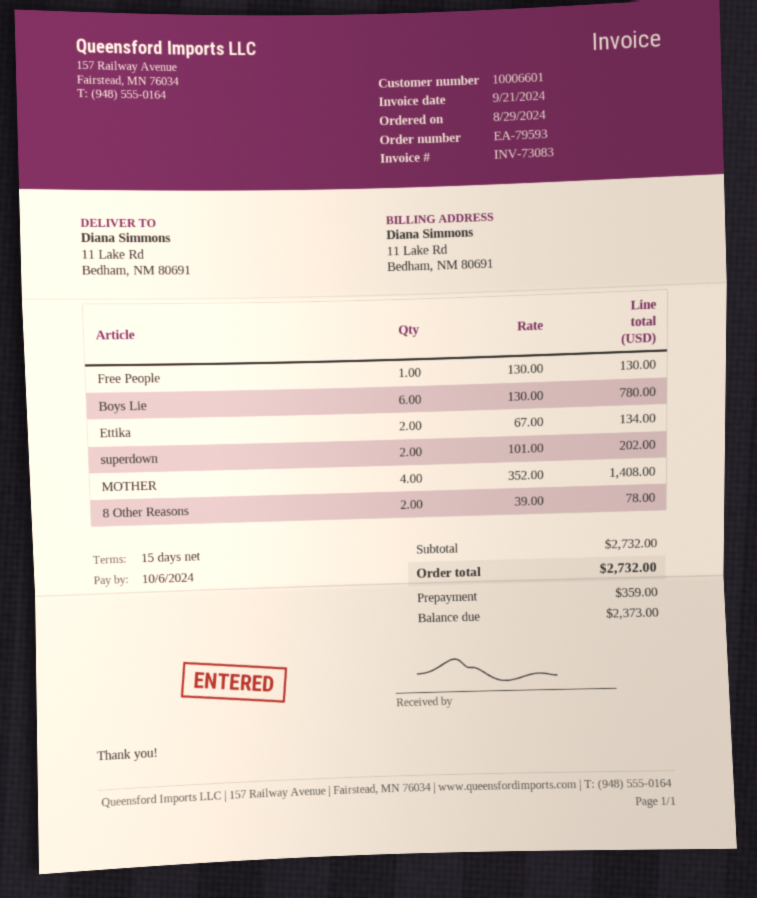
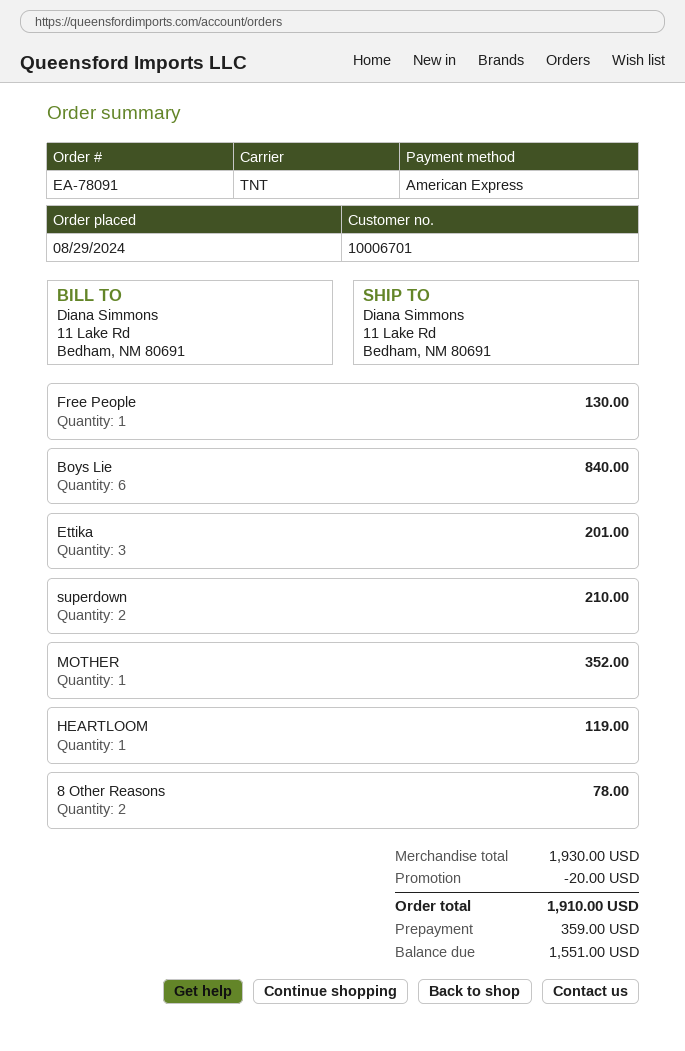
order number: EA-79593 -> EA-78091
customer number: 10006601 -> 10006701
Boys Lie: 6 for 780.00 -> 6 for 840.00
Ettika: 2 for 134.00 -> 3 for 201.00
superdown: 2 for 202.00 -> 2 for 210.00
MOTHER: 4 for 1408.00 -> 1 for 352.00
HEARTLOOM: none -> 1 for 119.00
subtotal: 2732.00 -> 1930.00
discount: none -> 20.00
total: 2732.00 -> 1910.00
balance: 2373.00 -> 1551.00

